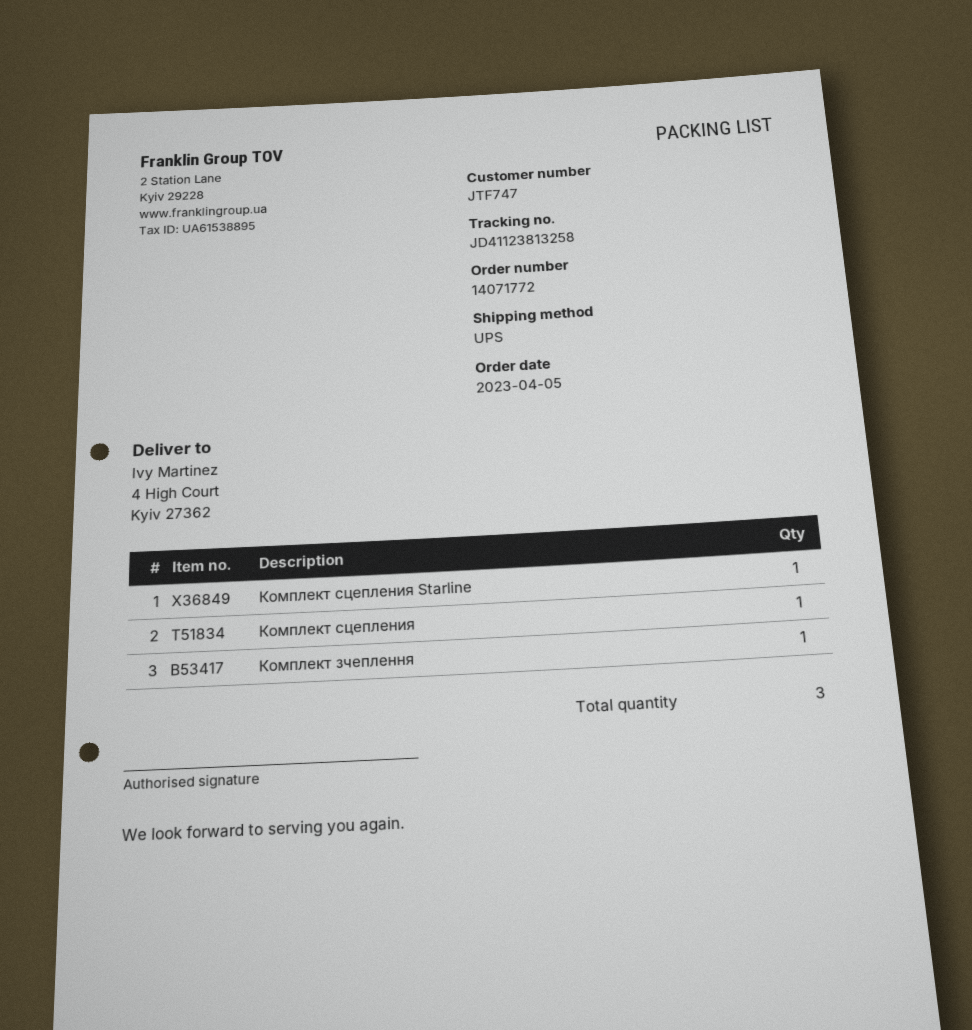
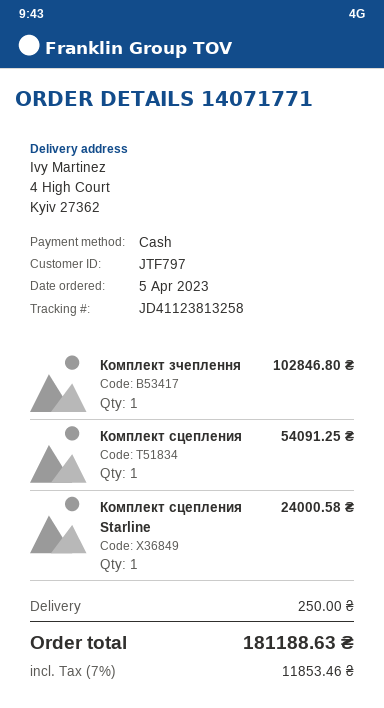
order number: 14071772 -> 14071771
customer number: JTF747 -> JTF797

